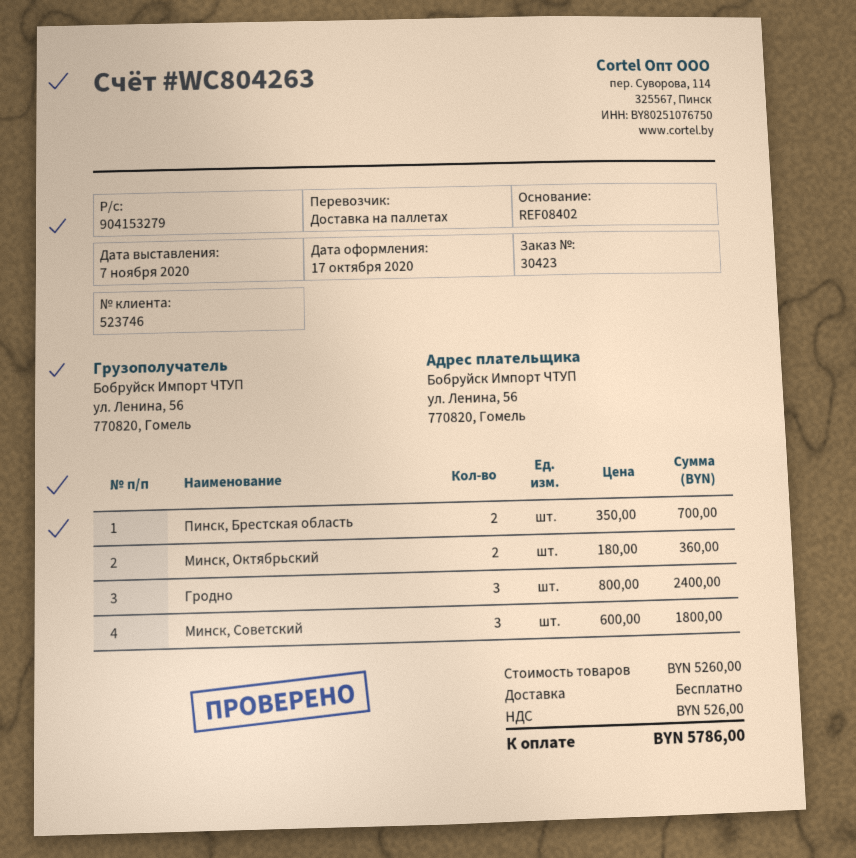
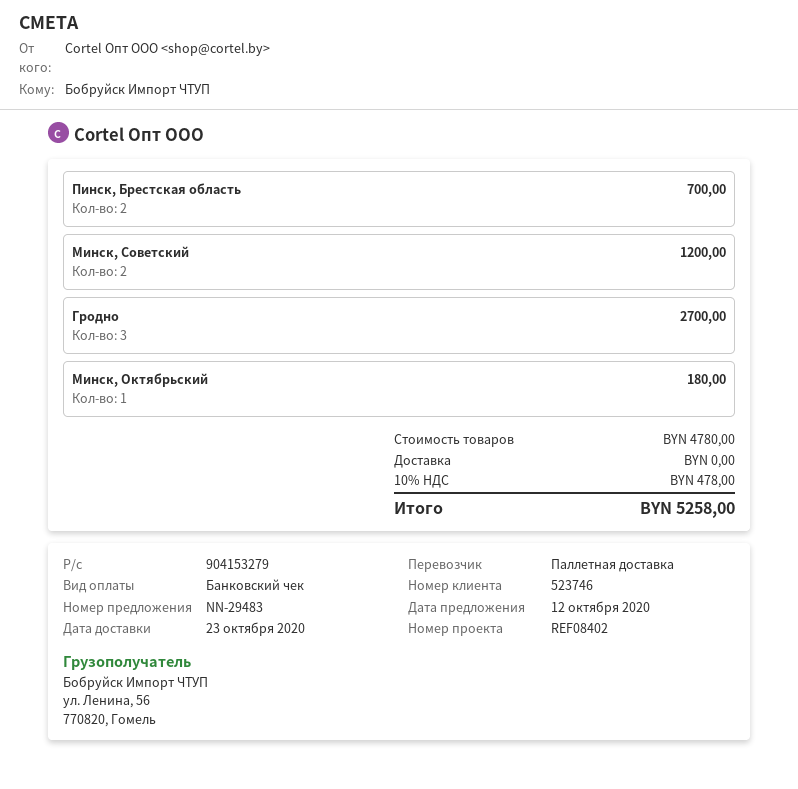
Минск, Октябрьский: 2 for 360.00 -> 1 for 180.00
Гродно: 3 for 2400.00 -> 3 for 2700.00
Минск, Советский: 3 for 1800.00 -> 2 for 1200.00
subtotal: 5260.00 -> 4780.00
tax: 526.00 -> 478.00
total: 5786.00 -> 5258.00

